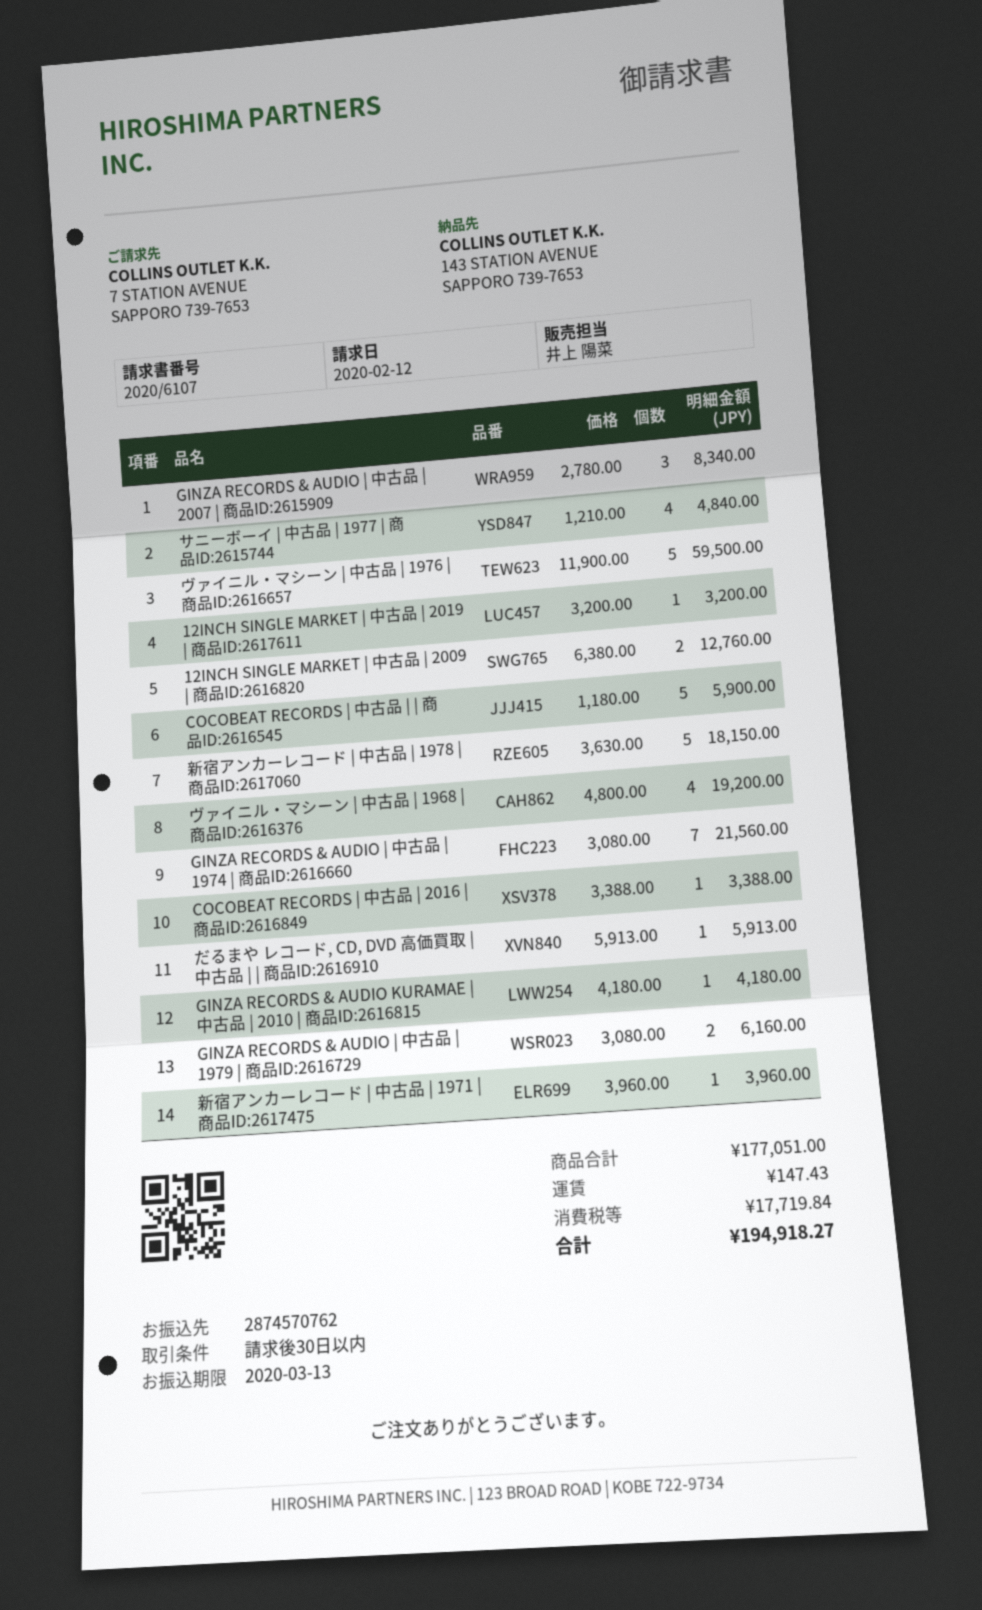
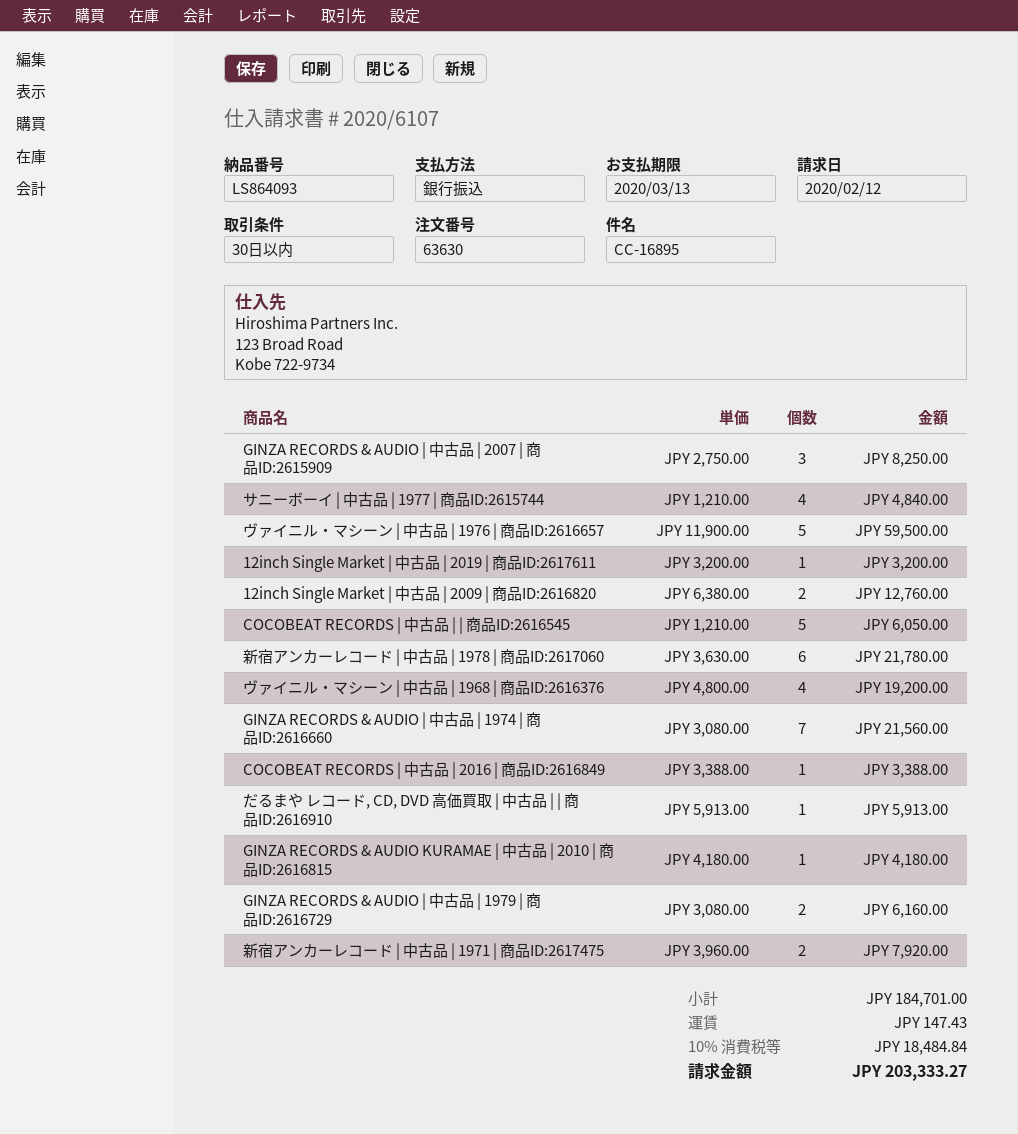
GINZA RECORDS & AUDIO | 中古品 | 2007 | 商品ID:2615909: 3 x 2780.00 = 8340.00 -> 3 x 2750.00 = 8250.00
COCOBEAT RECORDS | 中古品 | | 商品ID:2616545: 5 x 1180.00 = 5900.00 -> 5 x 1210.00 = 6050.00
新宿アンカーレコード | 中古品 | 1978 | 商品ID:2617060: 5 x 3630.00 = 18150.00 -> 6 x 3630.00 = 21780.00
新宿アンカーレコード | 中古品 | 1971 | 商品ID:2617475: 1 x 3960.00 = 3960.00 -> 2 x 3960.00 = 7920.00
subtotal: 177051.00 -> 184701.00
tax: 17719.84 -> 18484.84
total: 194918.27 -> 203333.27

